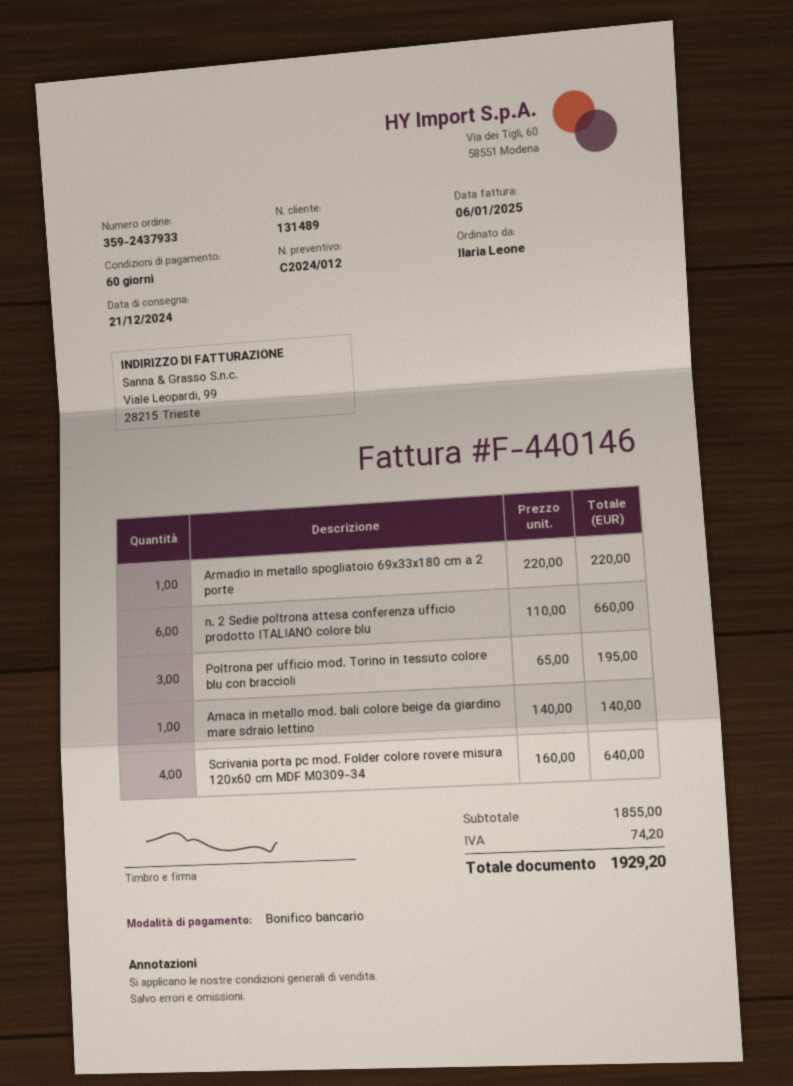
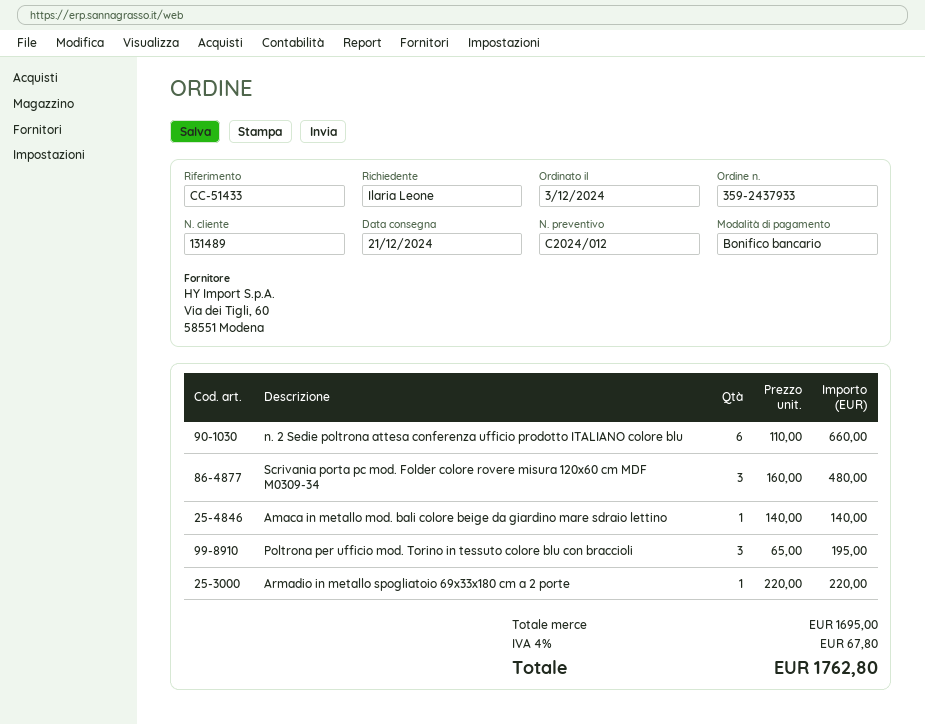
Scrivania porta pc mod. Folder colore rovere misura 120x60 cm MDF M0309-34: 4 x 160.00 = 640.00 -> 3 x 160.00 = 480.00
subtotal: 1855.00 -> 1695.00
tax: 74.20 -> 67.80
total: 1929.20 -> 1762.80

